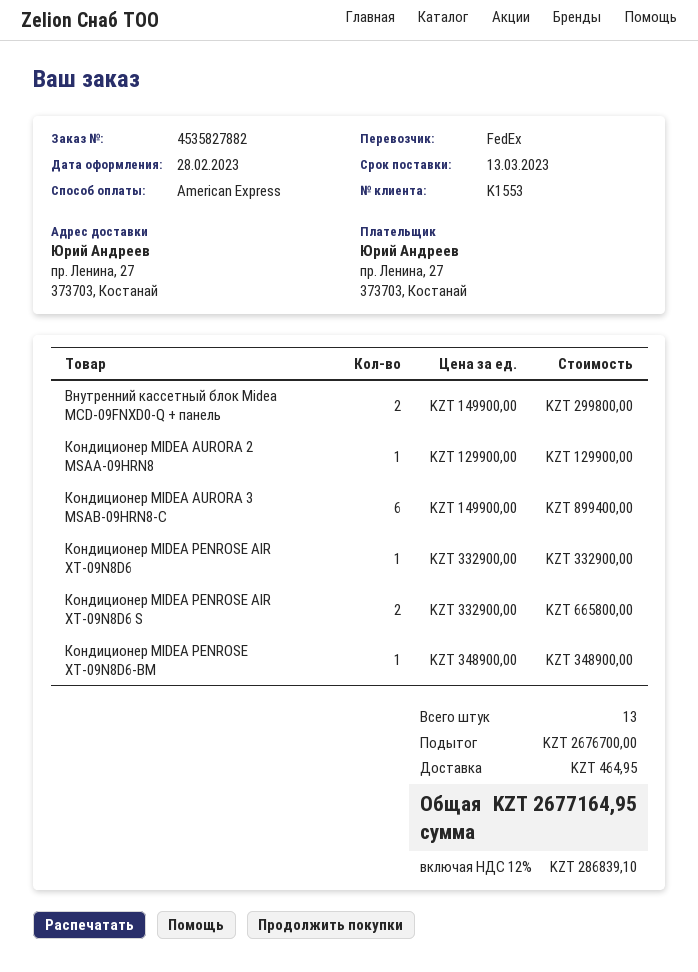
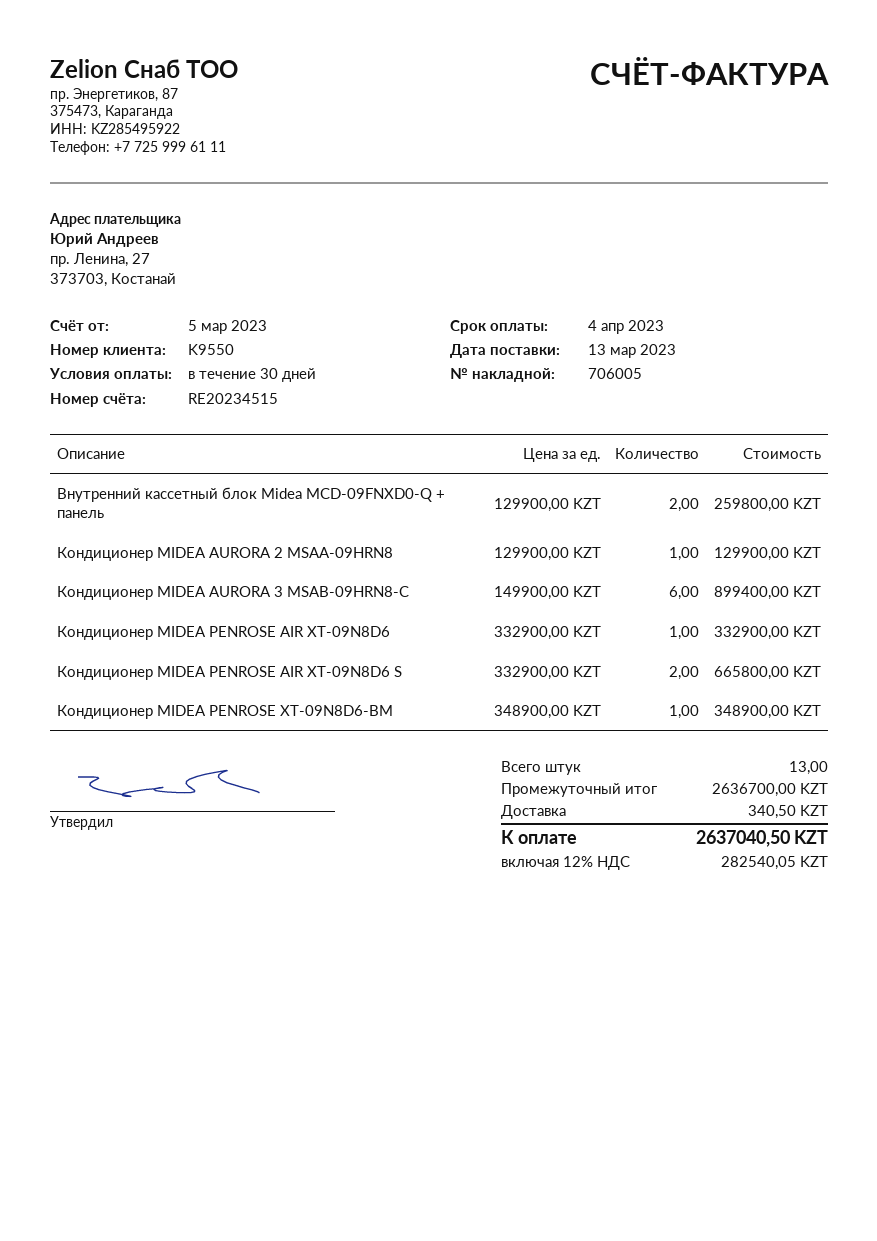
customer number: K1553 -> K9550
Внутренний кассетный блок Midea MCD-09FNXD0-Q + панель: 2 x 149900.00 = 299800.00 -> 2 x 129900.00 = 259800.00
subtotal: 2676700.00 -> 2636700.00
shipping: 464.95 -> 340.50
tax: 12% = 286839.10 -> 12% = 282540.05
total: 2677164.95 -> 2637040.50

